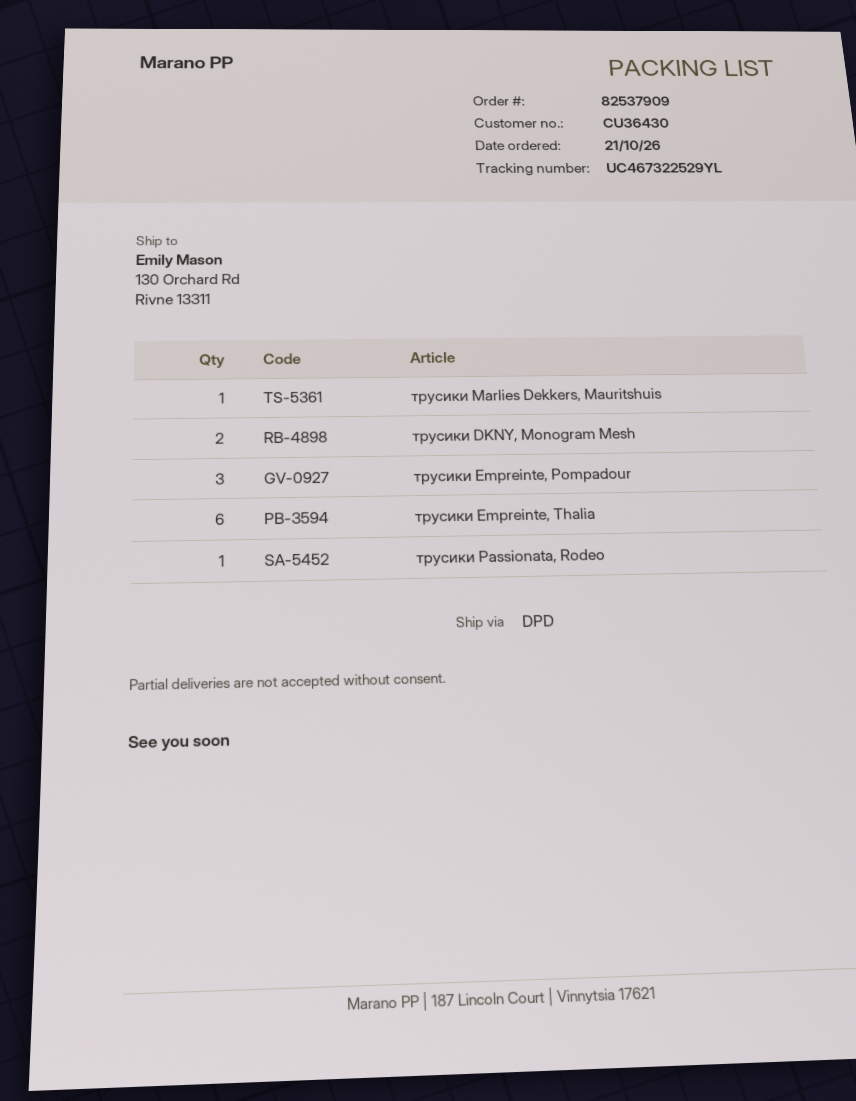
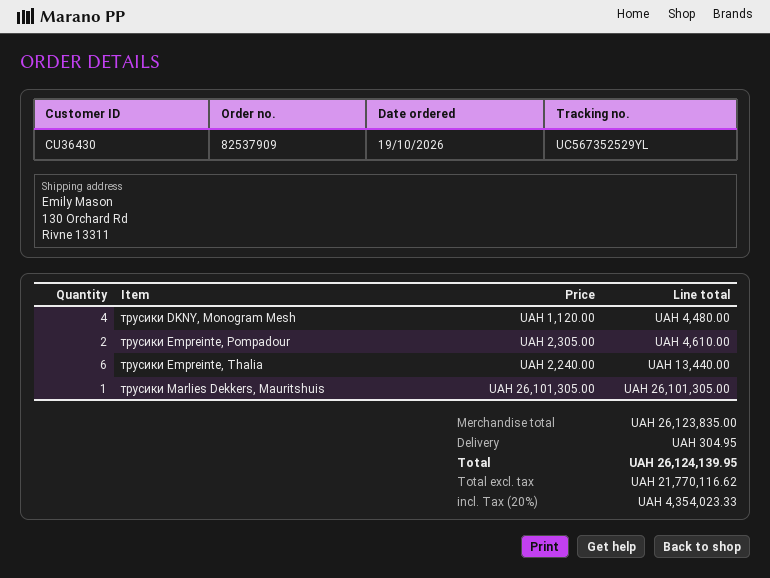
order date: 2026-10-21 -> 2026-10-19
tracking number: UC467322529YL -> UC567352529YL
трусики DKNY, Monogram Mesh: 2 -> 4
трусики Empreinte, Pompadour: 3 -> 2
трусики Passionata, Rodeo: 1 -> none

